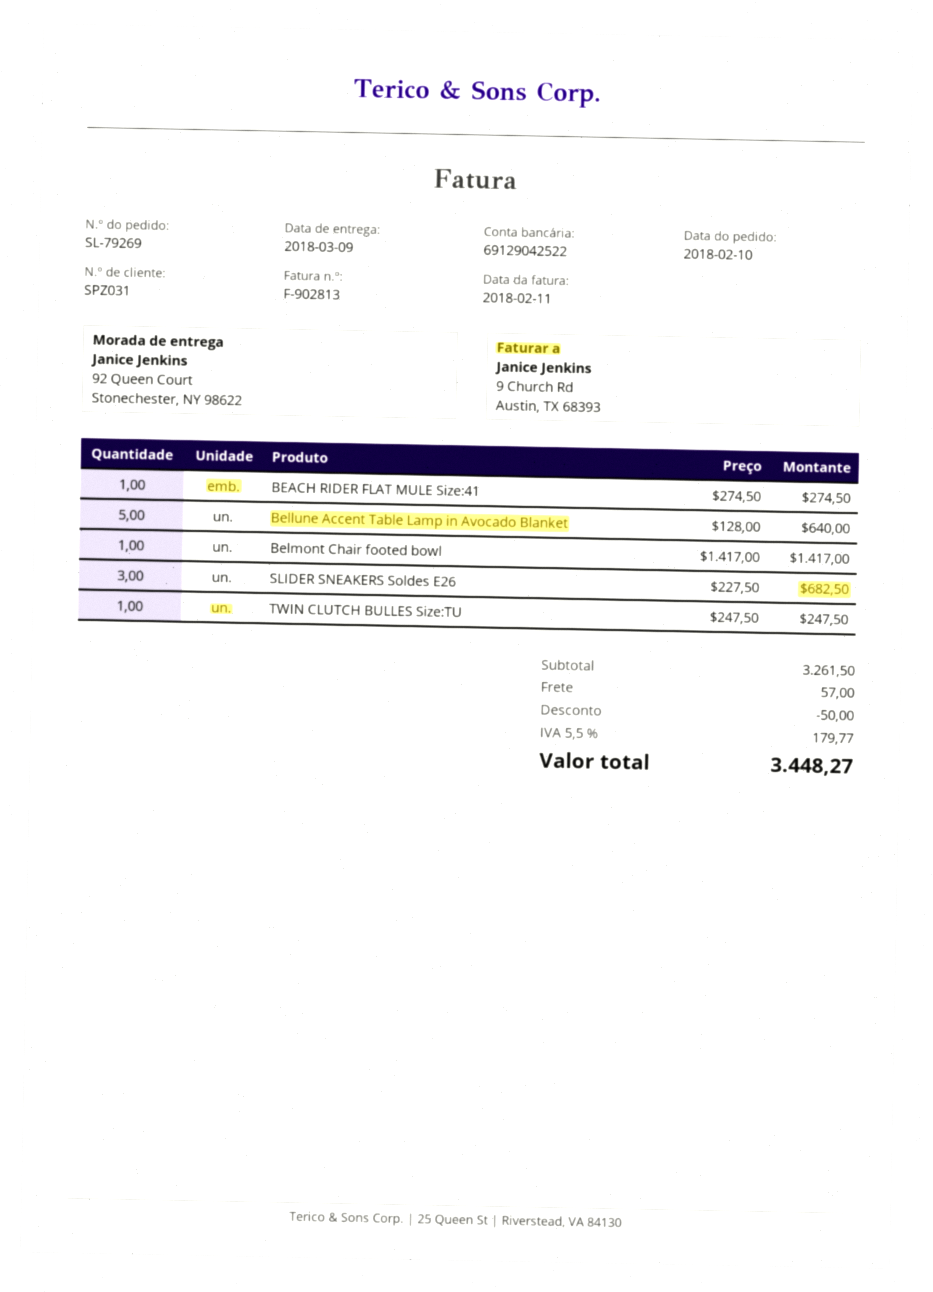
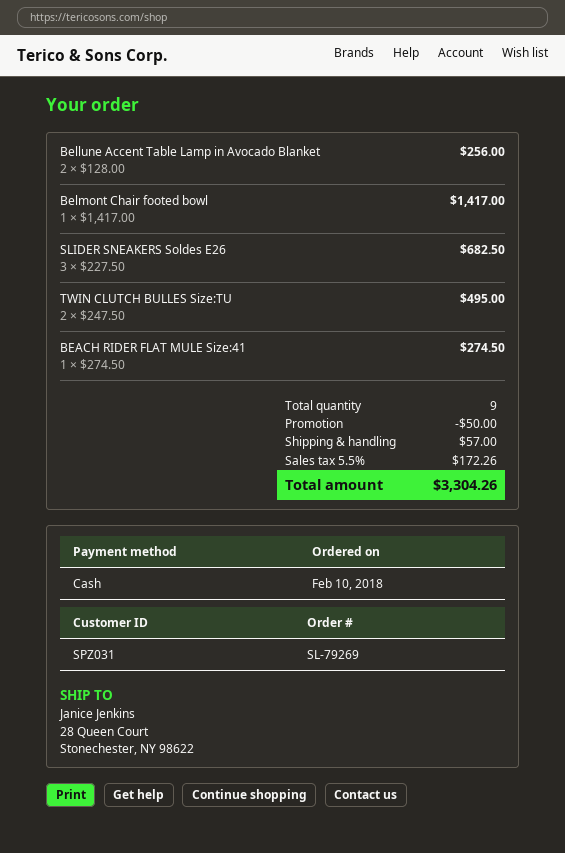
ship to: 92 Queen Court, Stonechester, NY 98622 -> 28 Queen Court, Stonechester, NY 98622
Bellune Accent Table Lamp in Avocado Blanket: 5 x 128.00 = 640.00 -> 2 x 128.00 = 256.00
TWIN CLUTCH BULLES Size:TU: 1 x 247.50 = 247.50 -> 2 x 247.50 = 495.00
tax: 5.5% = 179.77 -> 5.5% = 172.26
total: 3448.27 -> 3304.26

